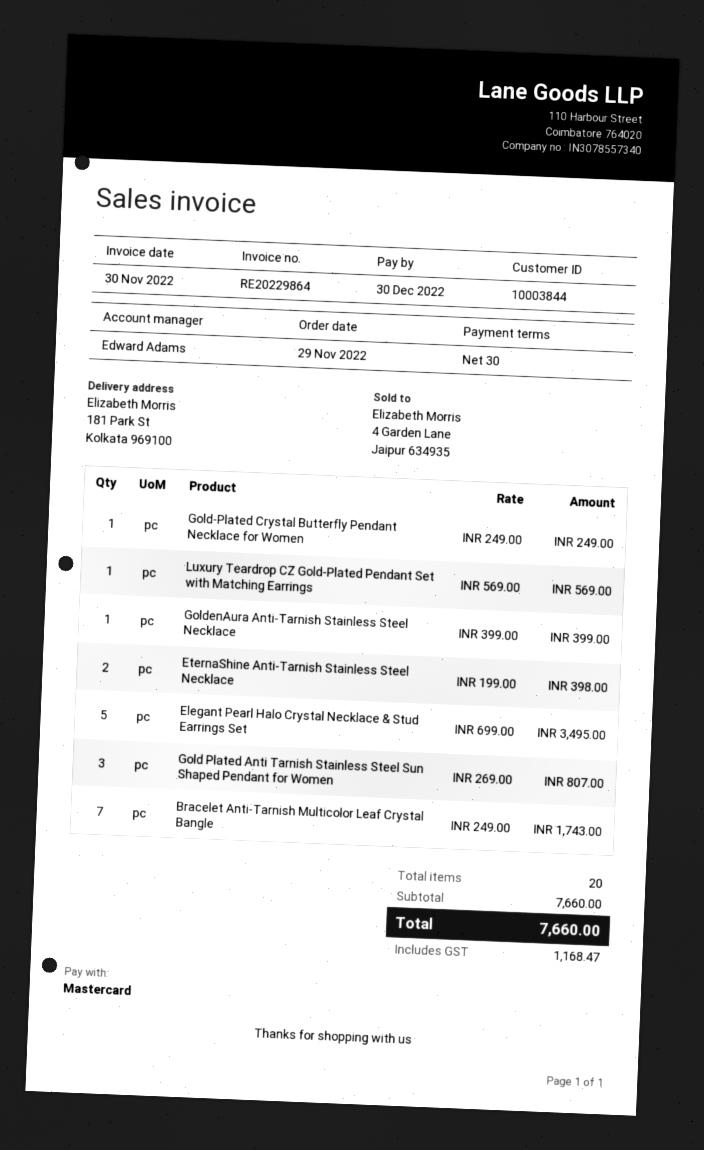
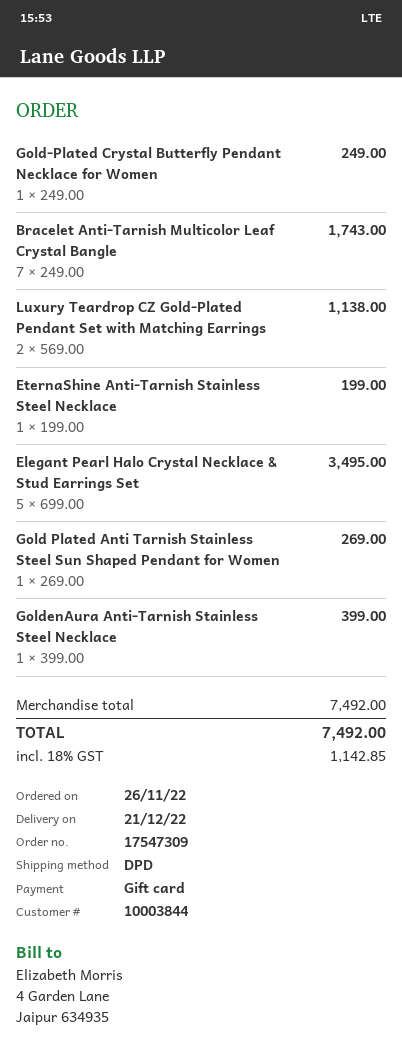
order date: 2022-11-29 -> 2022-11-26
payment method: Mastercard -> gift card
Luxury Teardrop CZ Gold-Plated Pendant Set with Matching Earrings: 1 x 569.00 = 569.00 -> 2 x 569.00 = 1138.00
EternaShine Anti-Tarnish Stainless Steel Necklace: 2 x 199.00 = 398.00 -> 1 x 199.00 = 199.00
Gold Plated Anti Tarnish Stainless Steel Sun Shaped Pendant for Women: 3 x 269.00 = 807.00 -> 1 x 269.00 = 269.00
subtotal: 7660.00 -> 7492.00
tax: 1168.47 -> 1142.85
total: 7660.00 -> 7492.00

